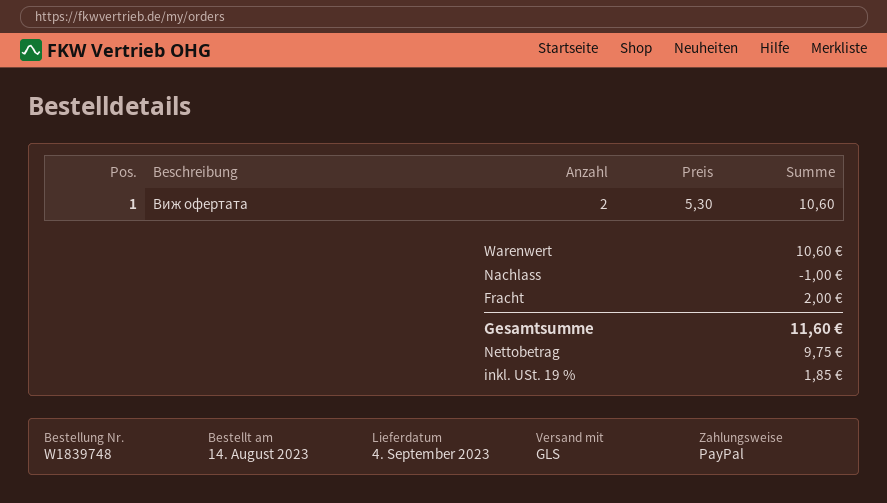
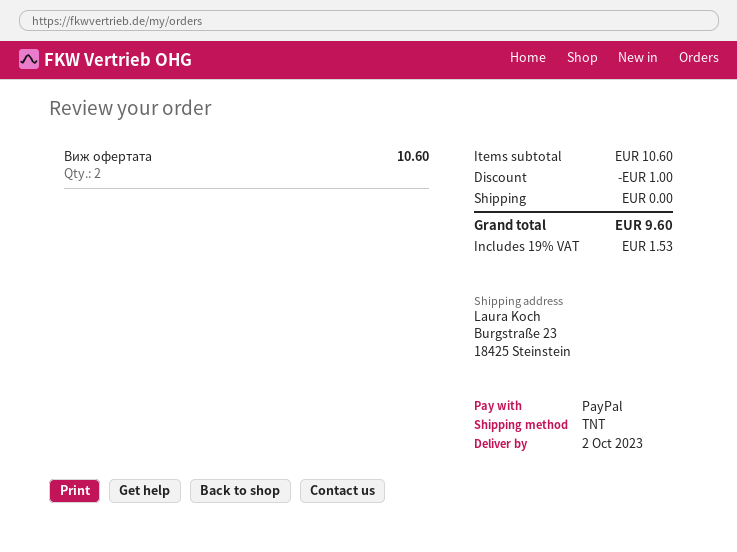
delivery date: 2023-09-04 -> 2023-10-02
shipping method: GLS -> TNT
shipping: 2.00 -> 0.00
tax: 19% = 1.85 -> 19% = 1.53
total: 11.60 -> 9.60

